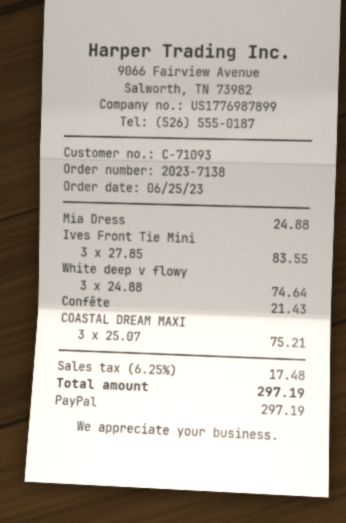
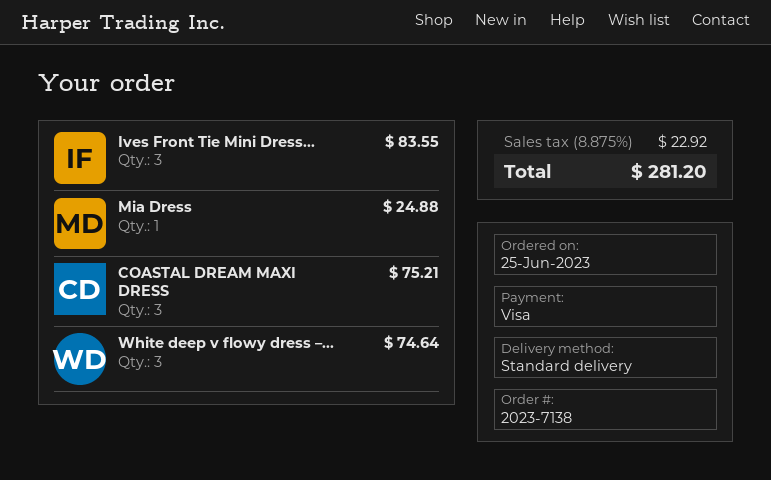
payment method: PayPal -> Visa
Confête: 1 for 21.43 -> none
tax: 6.25% = 17.48 -> 8.875% = 22.92
total: 297.19 -> 281.20

